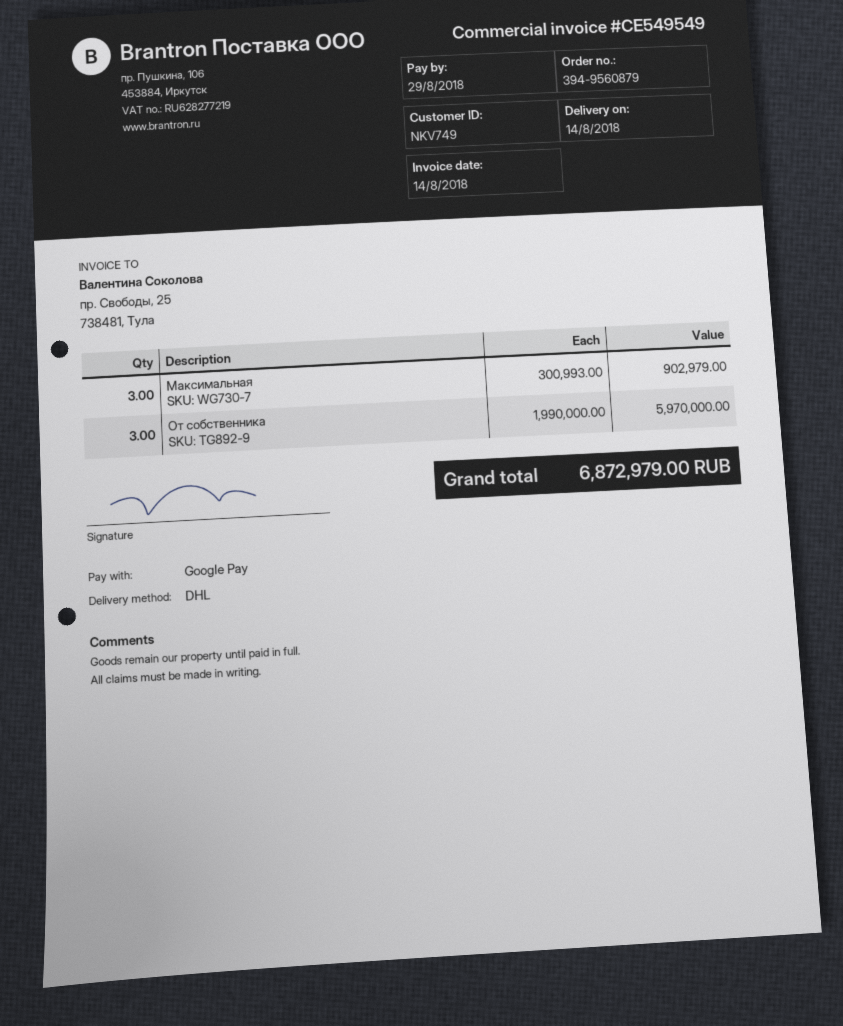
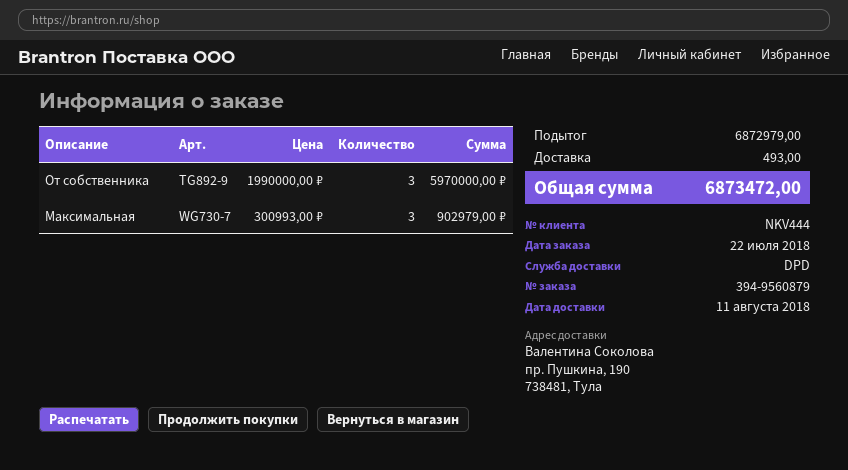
delivery date: 2018-08-14 -> 2018-08-11
customer number: NKV749 -> NKV444
shipping method: DHL -> DPD
shipping: none -> 493.00
total: 6872979.00 -> 6873472.00

